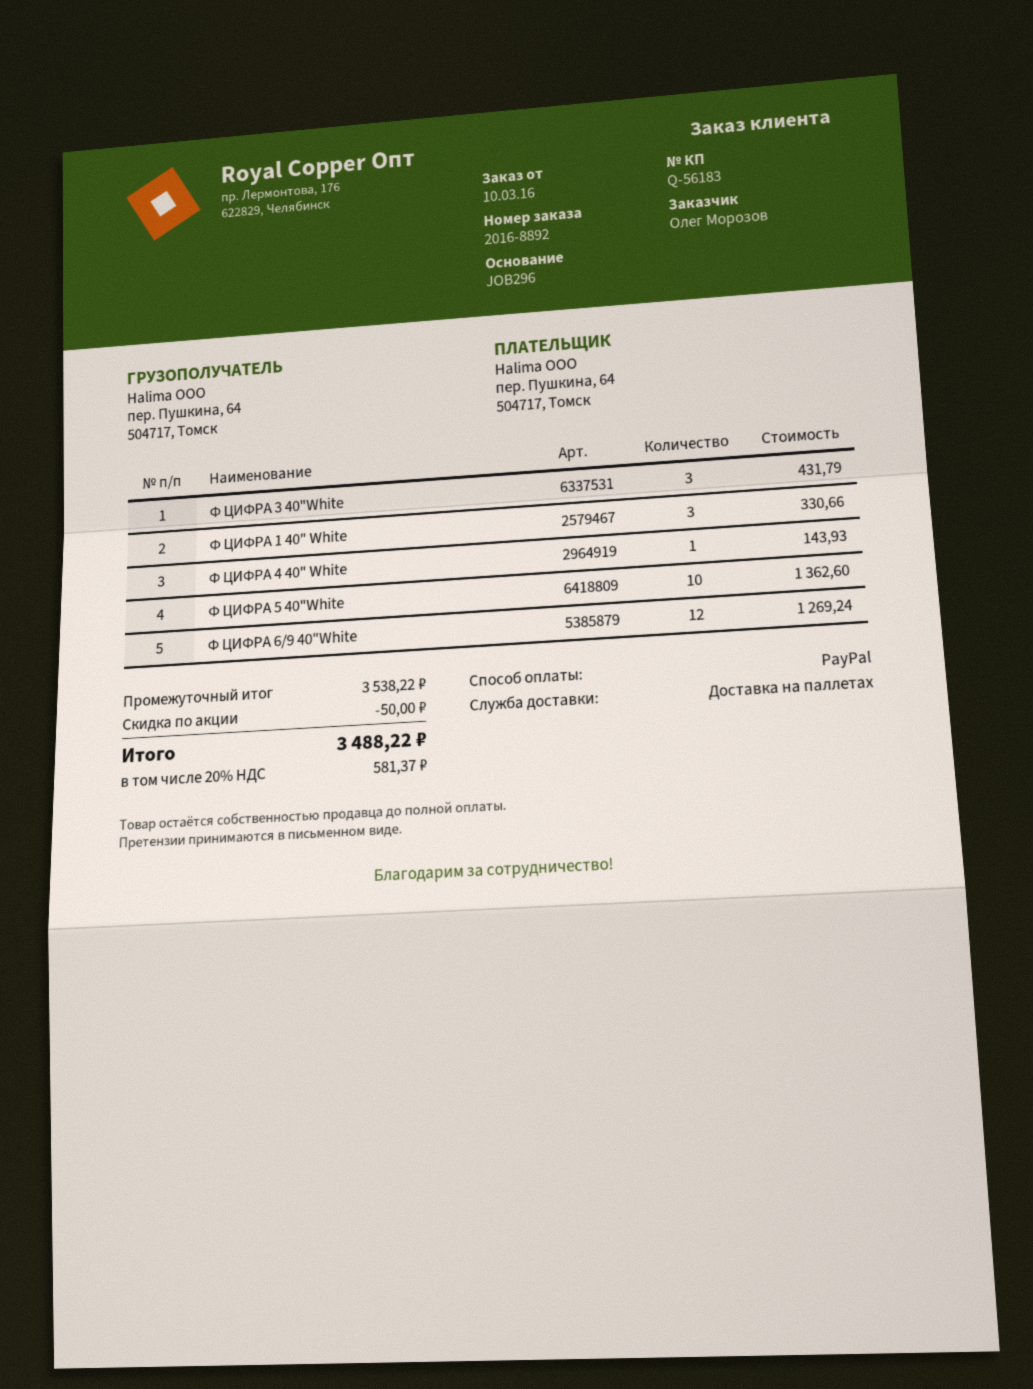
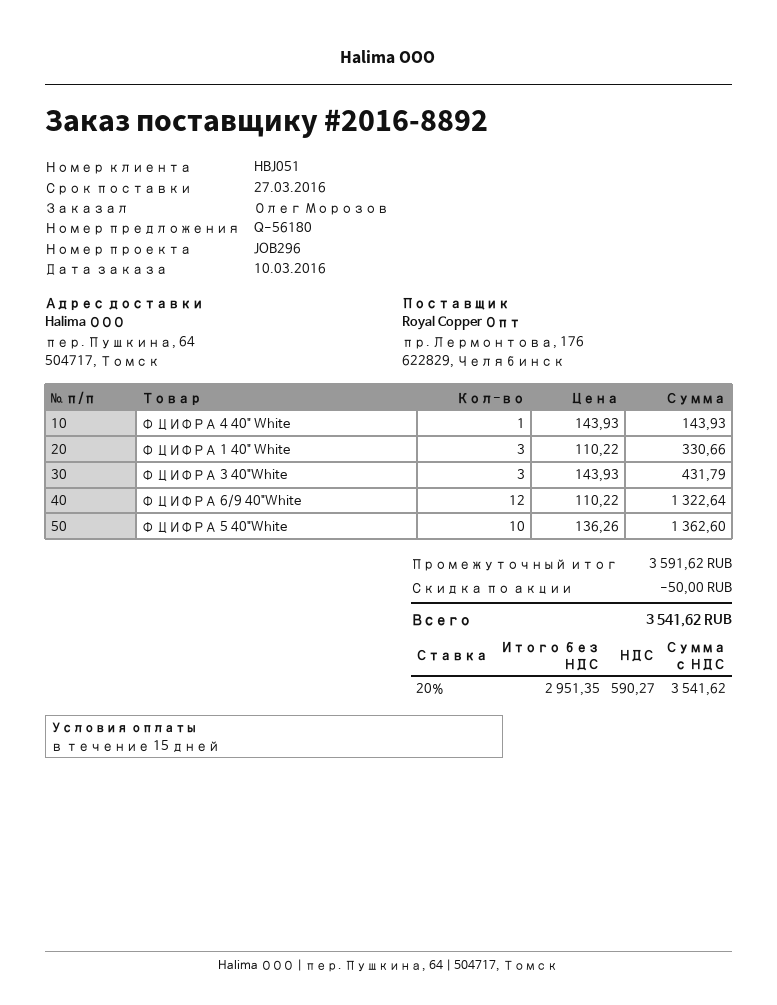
quote number: Q-56183 -> Q-56180
Ф ЦИФРА 6/9 40"White: 12 for 1269.24 -> 12 for 1322.64
subtotal: 3538.22 -> 3591.62
tax: 20% = 581.37 -> 20% = 590.27
total: 3488.22 -> 3541.62

